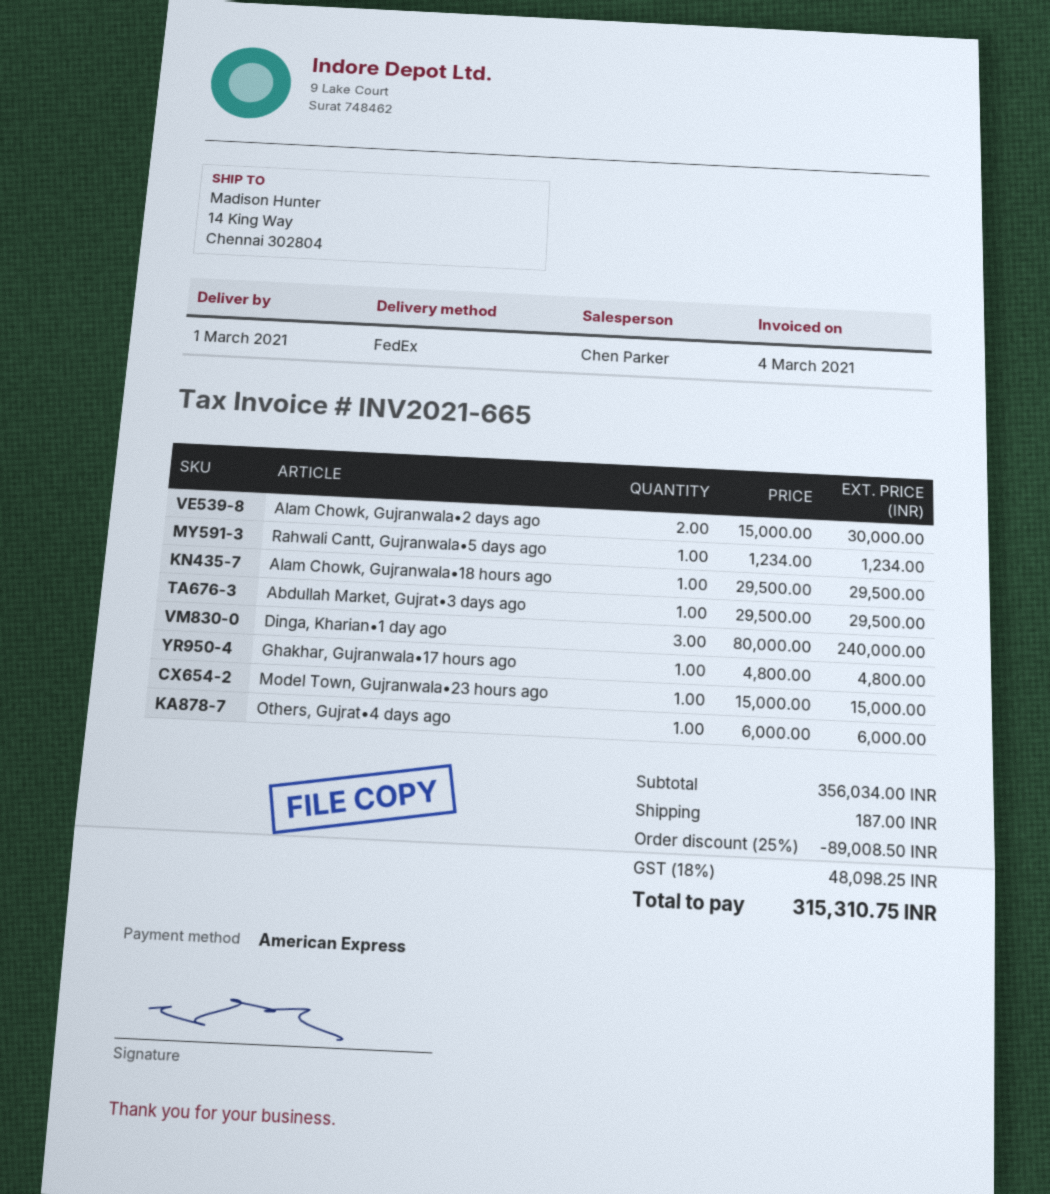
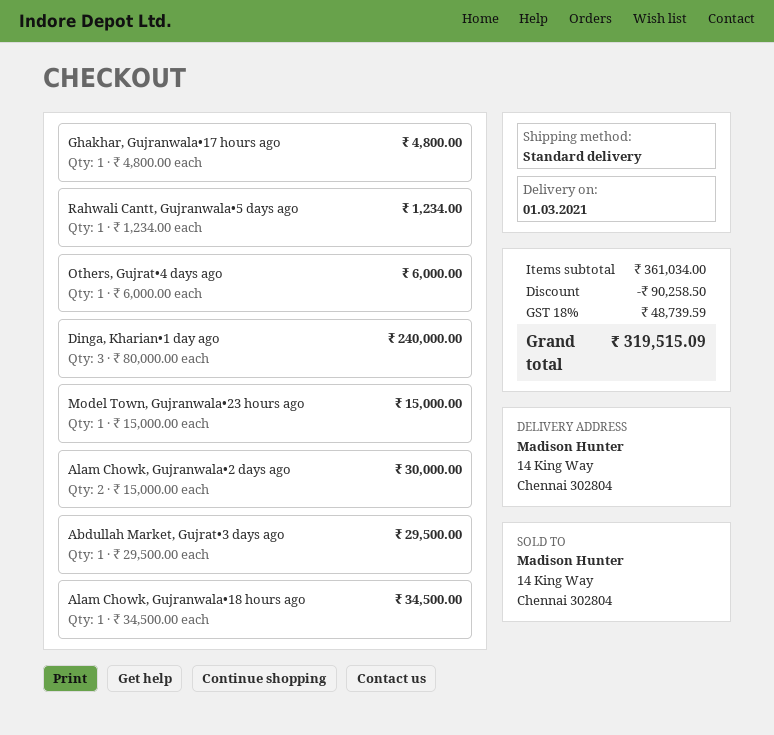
shipping method: FedEx -> standard
Alam Chowk, Gujranwala•18 hours ago: 1 x 29500.00 = 29500.00 -> 1 x 34500.00 = 34500.00
subtotal: 356034.00 -> 361034.00
discount: 89008.50 -> 90258.50
shipping: 187.00 -> none
tax: 18% = 48098.25 -> 18% = 48739.59
total: 315310.75 -> 319515.09

